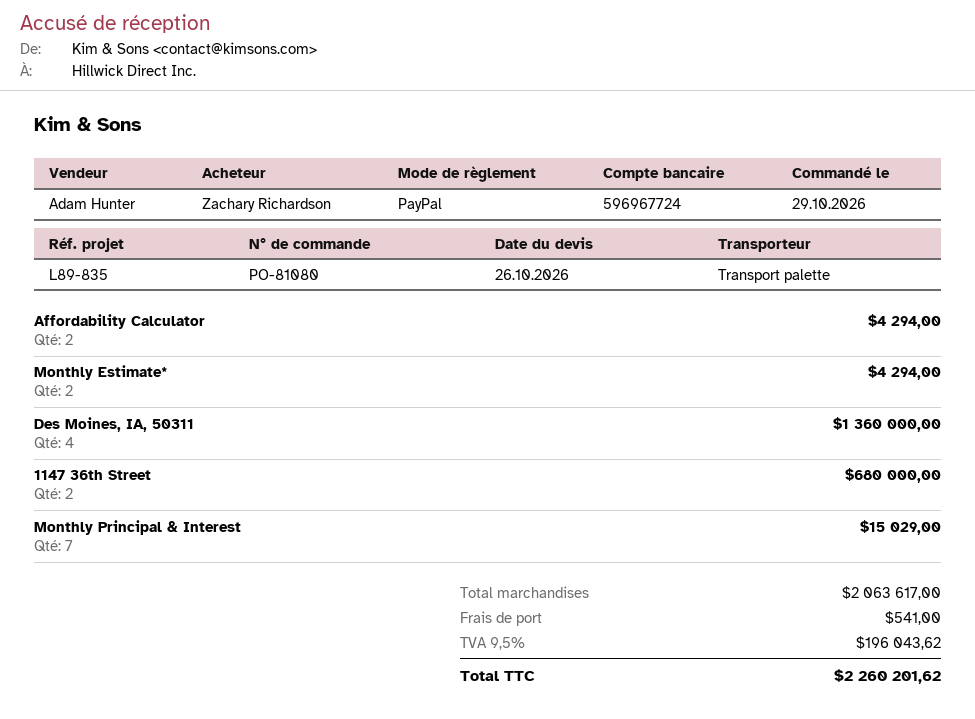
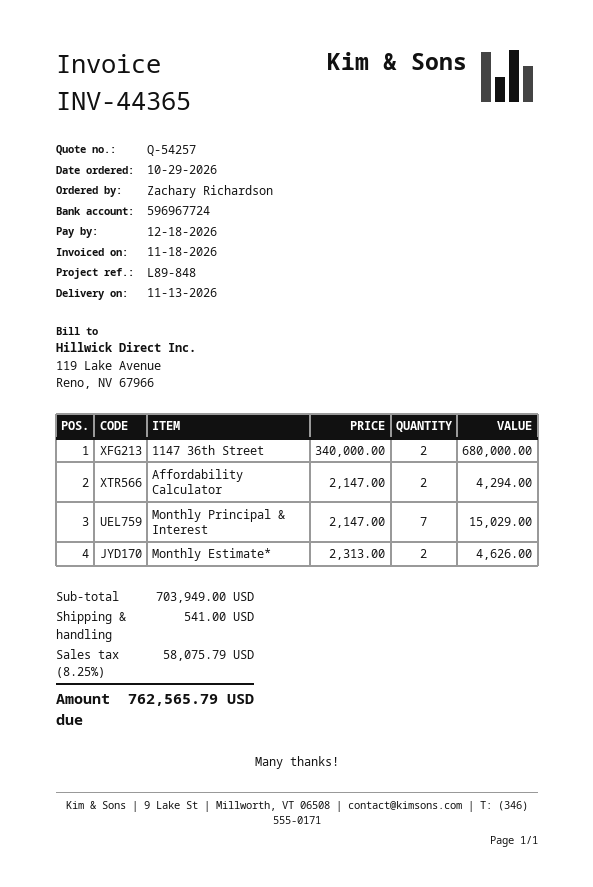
reference: L89-835 -> L89-848
Monthly Estimate*: 2 for 4294.00 -> 2 for 4626.00
Des Moines, IA, 50311: 4 for 1360000.00 -> none
subtotal: 2063617.00 -> 703949.00
tax: 9.5% = 196043.62 -> 8.25% = 58075.79
total: 2260201.62 -> 762565.79

